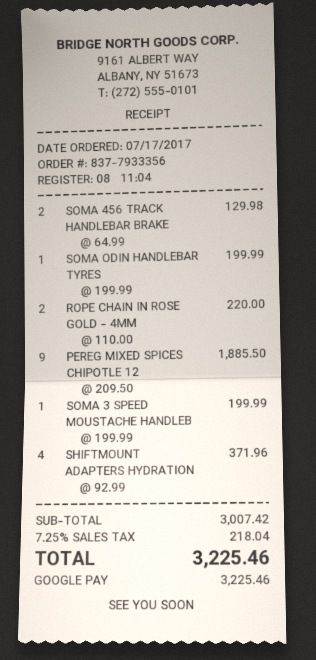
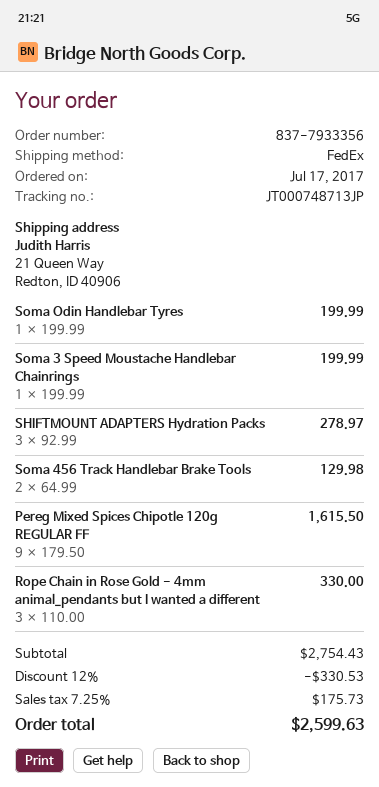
ROPE CHAIN IN ROSE GOLD - 4MM: 2 x 110.00 = 220.00 -> 3 x 110.00 = 330.00
PEREG MIXED SPICES CHIPOTLE 12: 9 x 209.50 = 1885.50 -> 9 x 179.50 = 1615.50
SHIFTMOUNT ADAPTERS HYDRATION: 4 x 92.99 = 371.96 -> 3 x 92.99 = 278.97
subtotal: 3007.42 -> 2754.43
discount: none -> 12% = 330.53
tax: 7.25% = 218.04 -> 7.25% = 175.73
total: 3225.46 -> 2599.63

